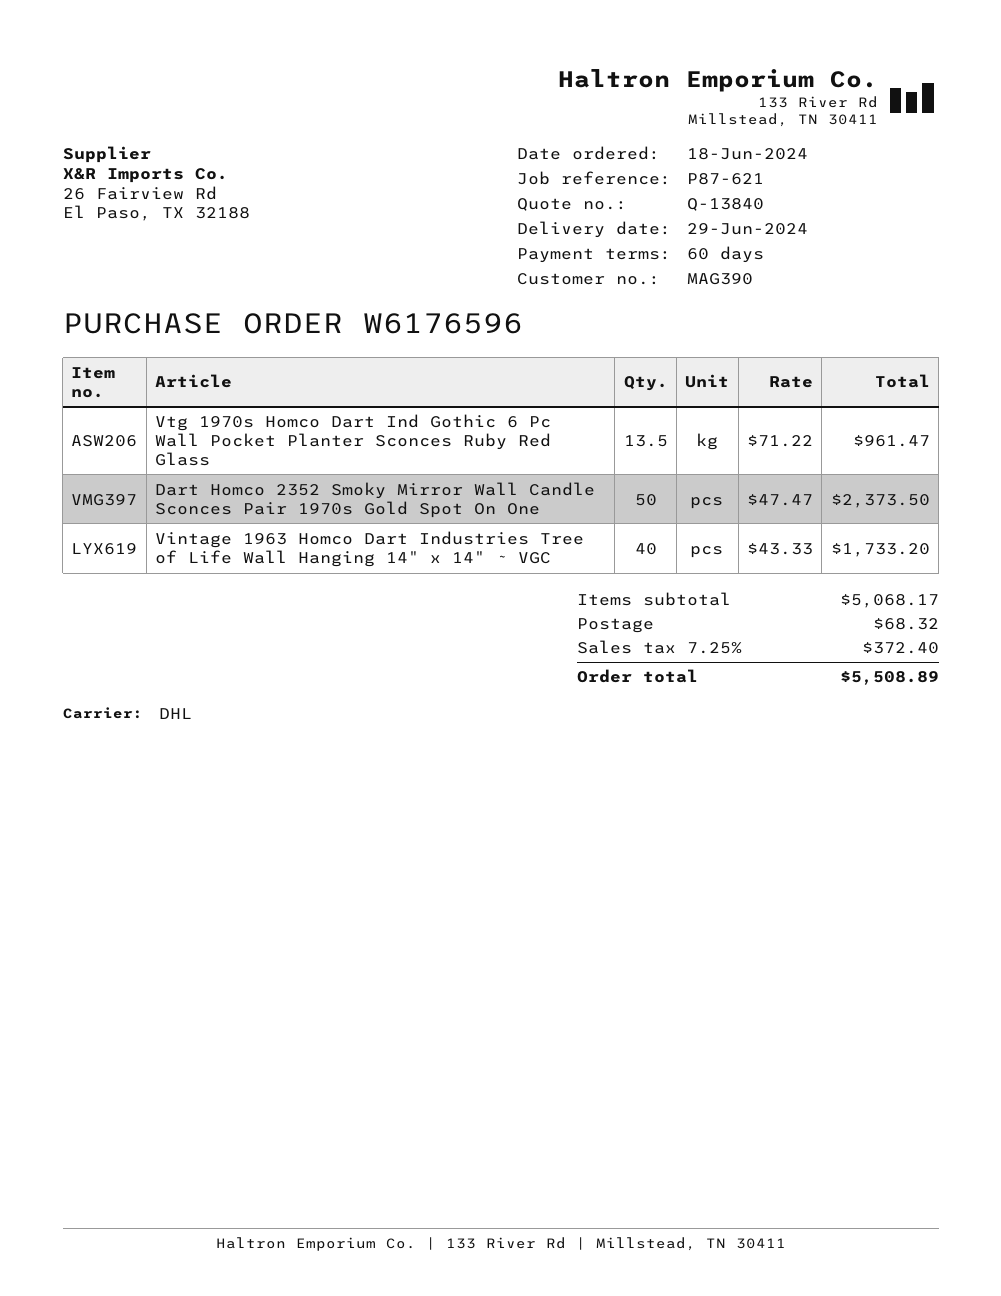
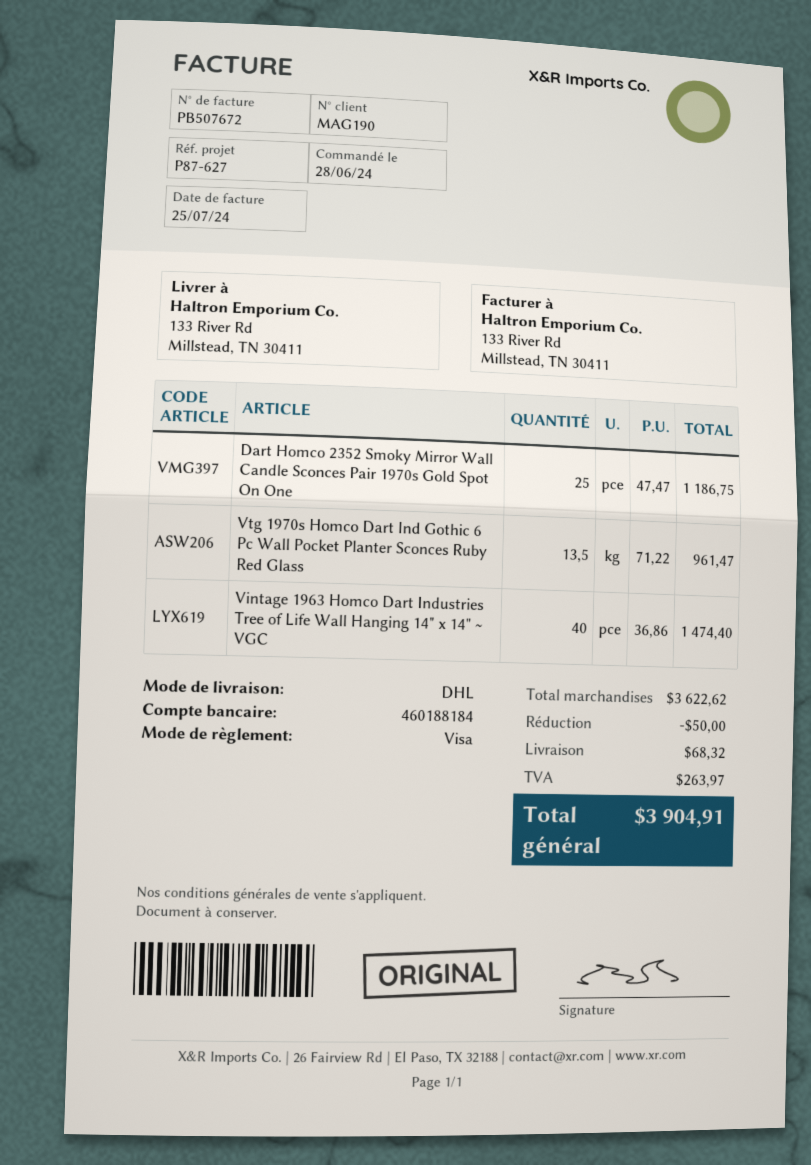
order date: 2024-06-18 -> 2024-06-28
customer number: MAG390 -> MAG190
reference: P87-621 -> P87-627
Dart Homco 2352 Smoky Mirror Wall Candle Sconces Pair 1970s Gold Spot On One: 50 x 47.47 = 2373.50 -> 25 x 47.47 = 1186.75
Vintage 1963 Homco Dart Industries Tree of Life Wall Hanging 14" x 14" ~ VGC: 40 x 43.33 = 1733.20 -> 40 x 36.86 = 1474.40
subtotal: 5068.17 -> 3622.62
discount: none -> 50.00
tax: 372.40 -> 263.97
total: 5508.89 -> 3904.91

